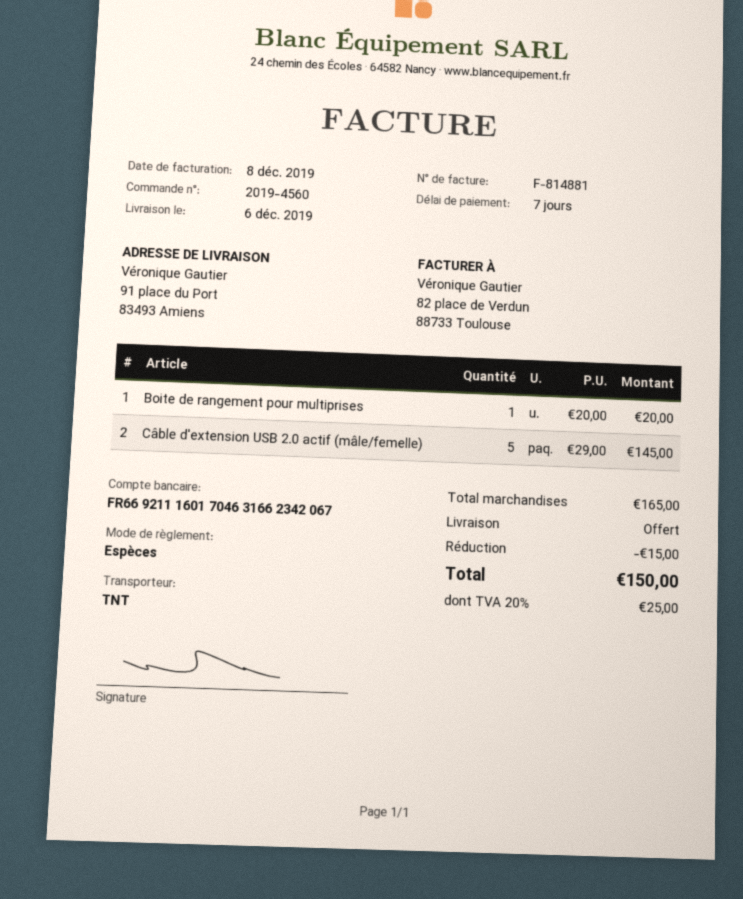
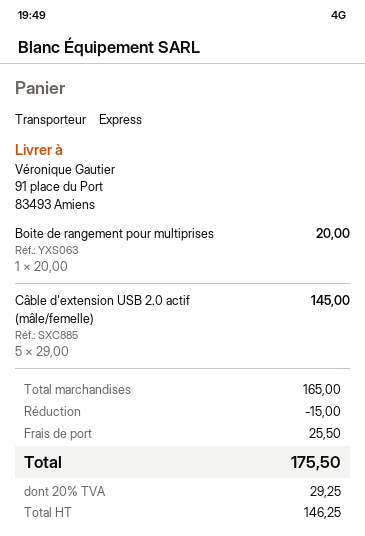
shipping method: TNT -> express
shipping: 0.00 -> 25.50
tax: 20% = 25.00 -> 20% = 29.25
total: 150.00 -> 175.50

